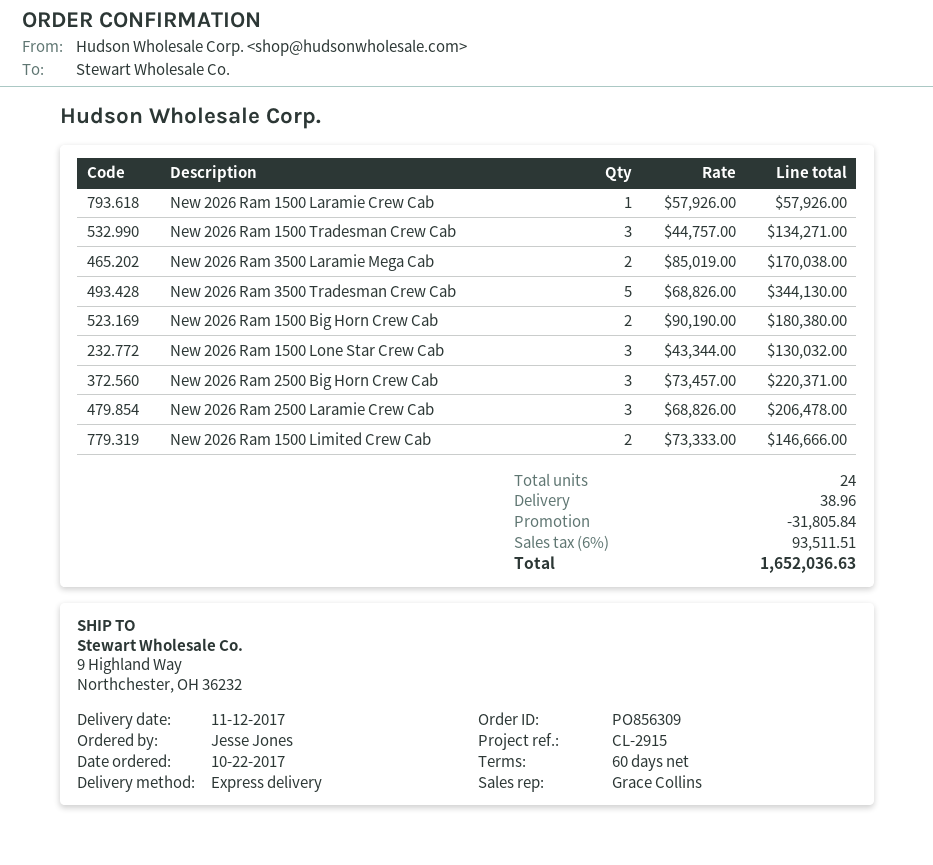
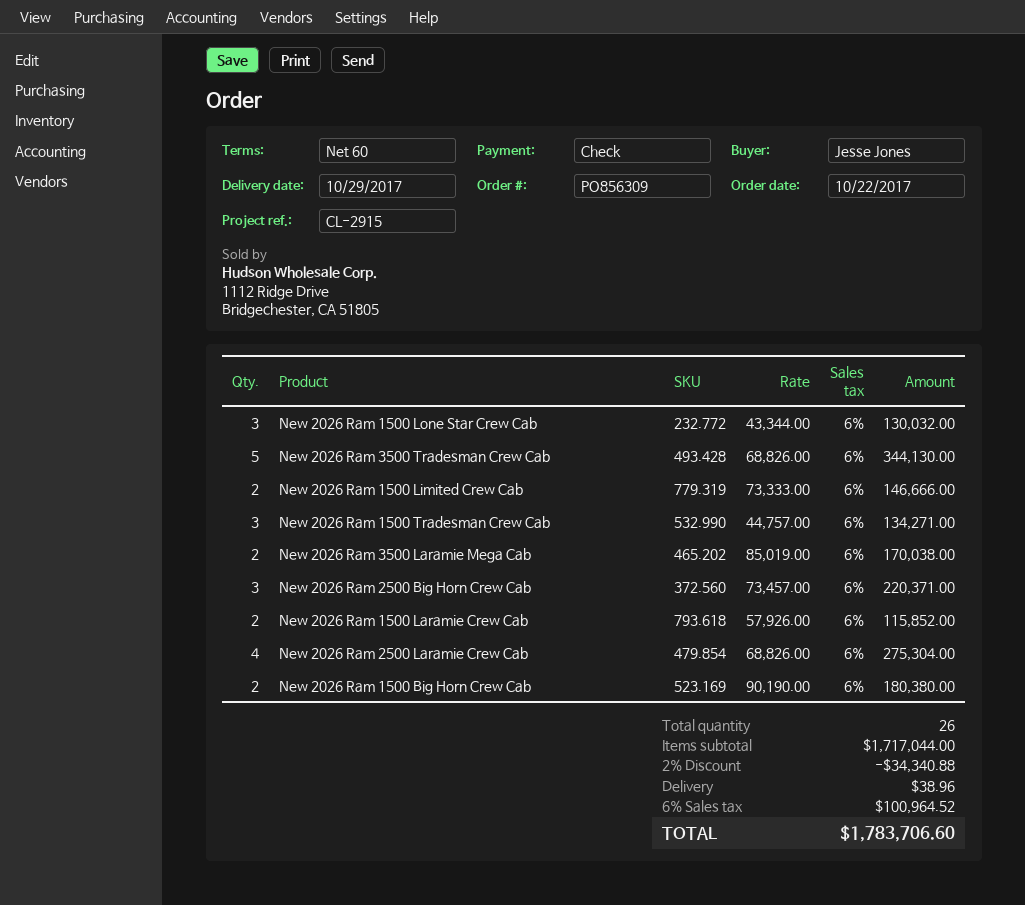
delivery date: 2017-11-12 -> 2017-10-29
New 2026 Ram 1500 Laramie Crew Cab: 1 x 57926.00 = 57926.00 -> 2 x 57926.00 = 115852.00
New 2026 Ram 2500 Laramie Crew Cab: 3 x 68826.00 = 206478.00 -> 4 x 68826.00 = 275304.00
total quantity: 24 -> 26
discount: 31805.84 -> 34340.88
tax: 6% = 93511.51 -> 6% = 100964.52
total: 1652036.63 -> 1783706.60

